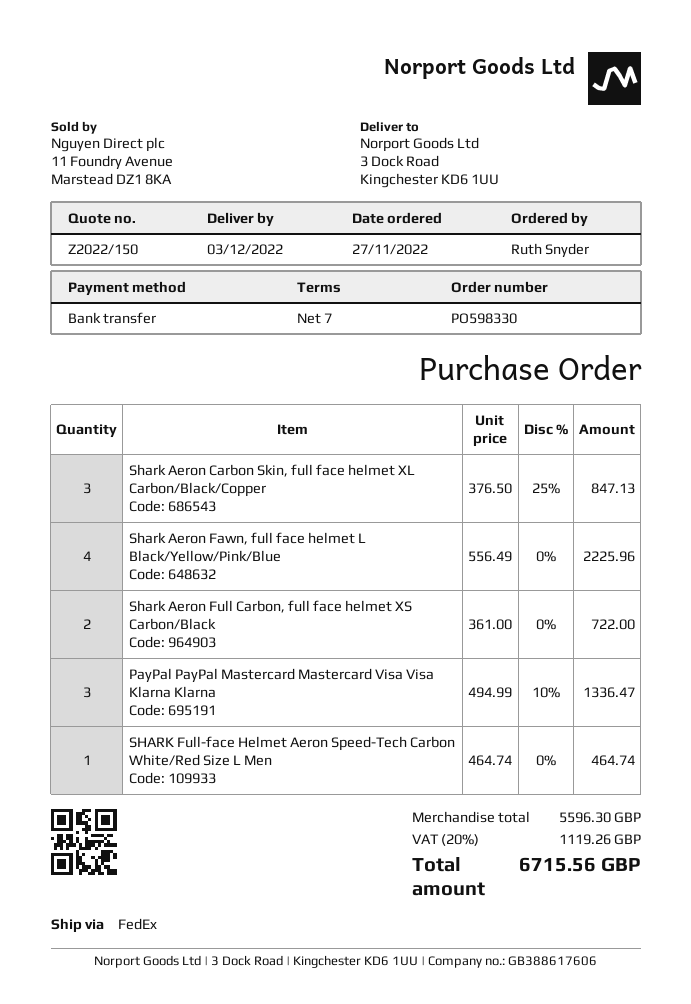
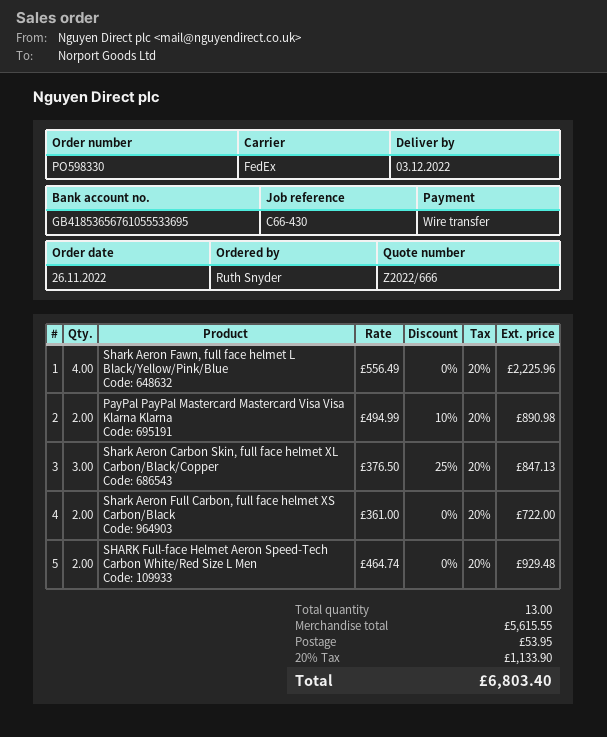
quote number: Z2022/150 -> Z2022/666
order date: 2022-11-27 -> 2022-11-26
PayPal PayPal Mastercard Mastercard Visa Visa Klarna Klarna: 3 x 494.99 - 10% = 1336.47 -> 2 x 494.99 - 10% = 890.98
SHARK Full-face Helmet Aeron Speed-Tech Carbon White/Red Size L Men: 1 x 464.74 = 464.74 -> 2 x 464.74 = 929.48
subtotal: 5596.30 -> 5615.55
shipping: none -> 53.95
tax: 20% = 1119.26 -> 20% = 1133.90
total: 6715.56 -> 6803.40

